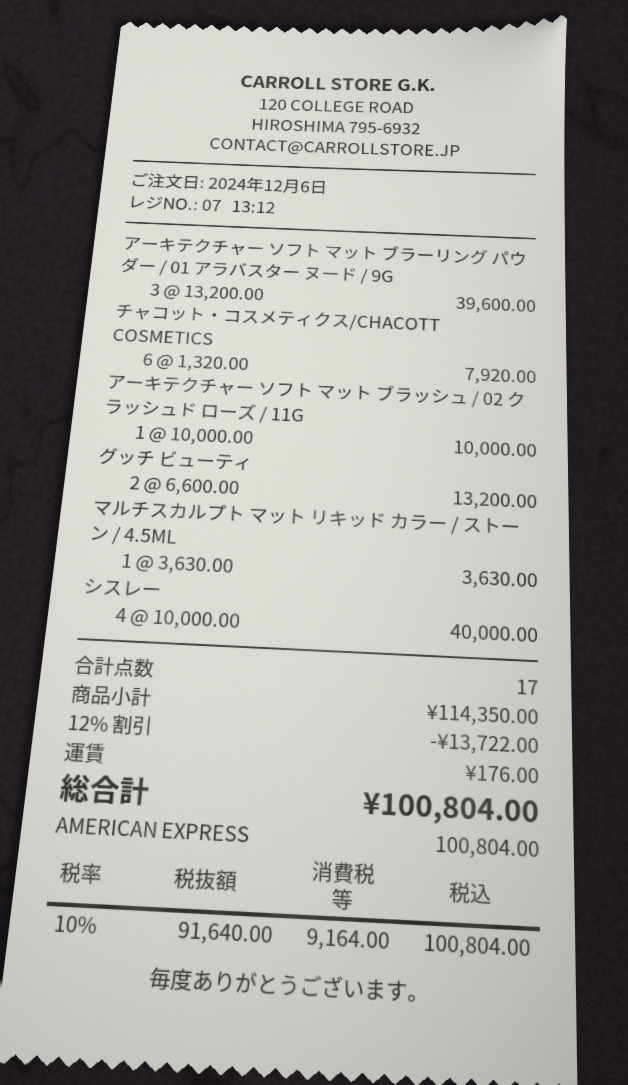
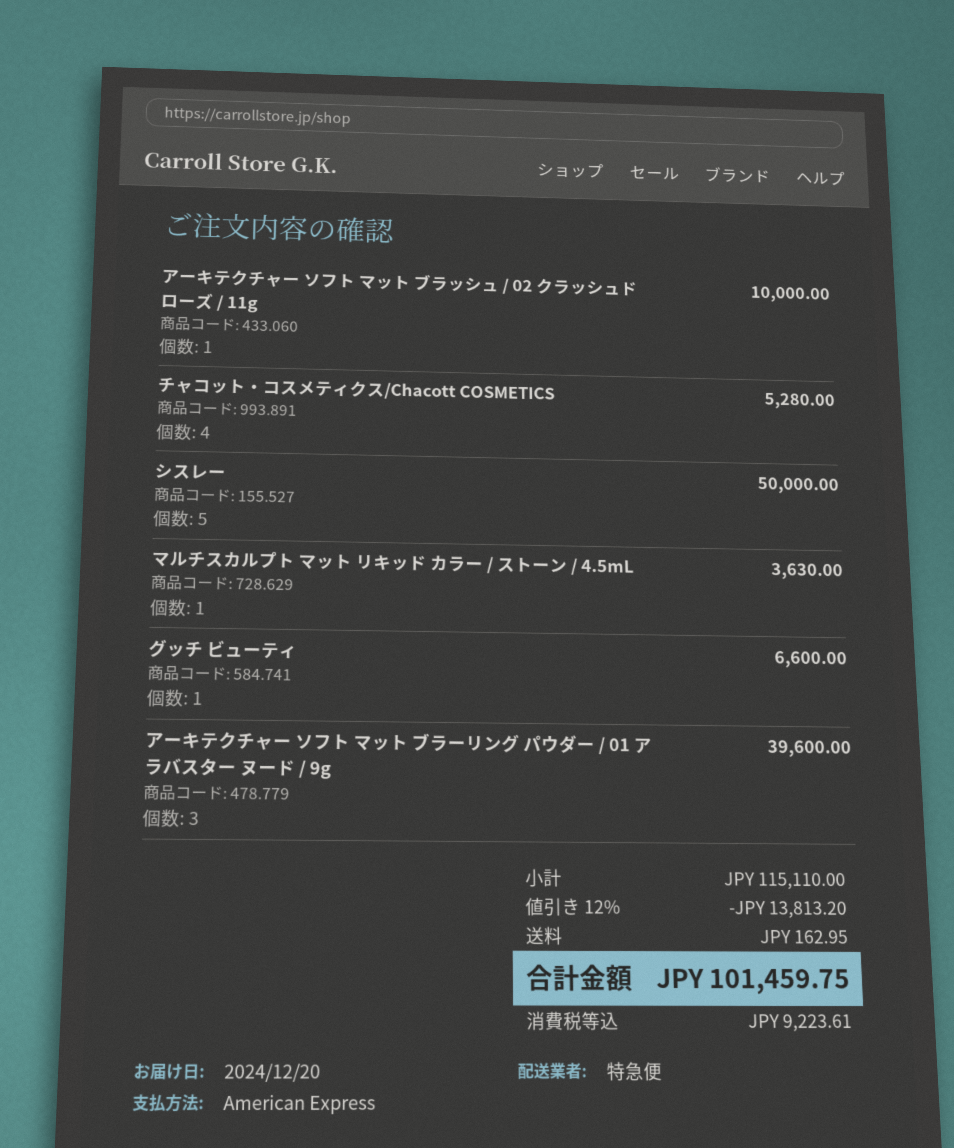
チャコット・コスメティクス/CHACOTT COSMETICS: 6 for 7920.00 -> 4 for 5280.00
グッチ ビューティ: 2 for 13200.00 -> 1 for 6600.00
シスレー: 4 for 40000.00 -> 5 for 50000.00
subtotal: 114350.00 -> 115110.00
discount: 12% = 13722.00 -> 12% = 13813.20
shipping: 176.00 -> 162.95
tax: 9164.00 -> 9223.61
total: 100804.00 -> 101459.75

